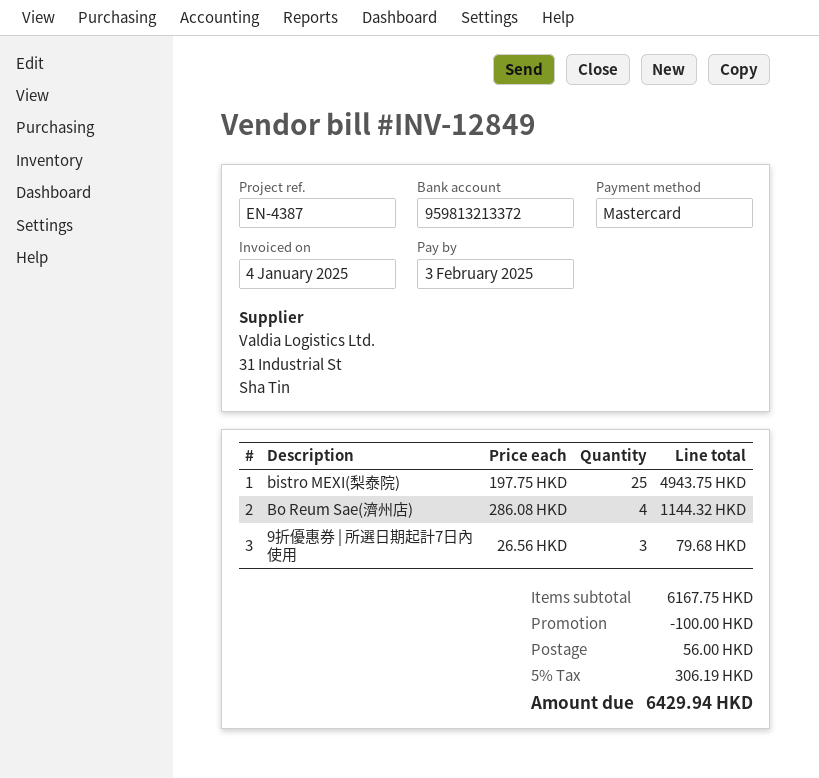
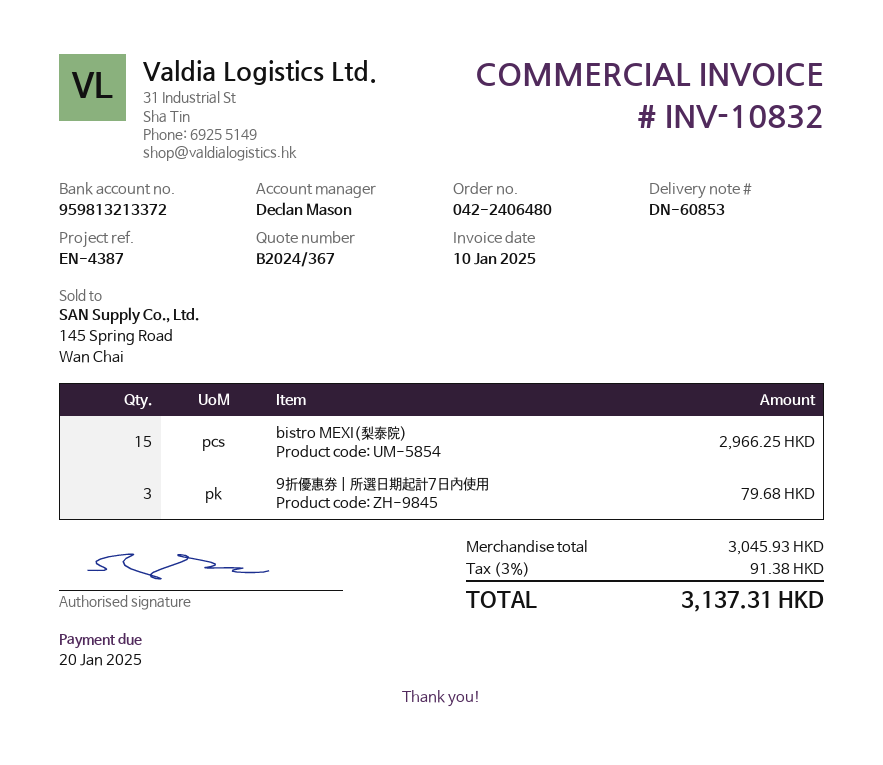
invoice number: INV-12849 -> INV-10832
invoice date: 2025-01-04 -> 2025-01-10
due date: 2025-02-03 -> 2025-01-20
bistro MEXI(梨泰院): 25 for 4943.75 -> 15 for 2966.25
Bo Reum Sae(濟州店): 4 for 1144.32 -> none
subtotal: 6167.75 -> 3045.93
discount: 100.00 -> none
shipping: 56.00 -> none
tax: 5% = 306.19 -> 3% = 91.38
total: 6429.94 -> 3137.31

